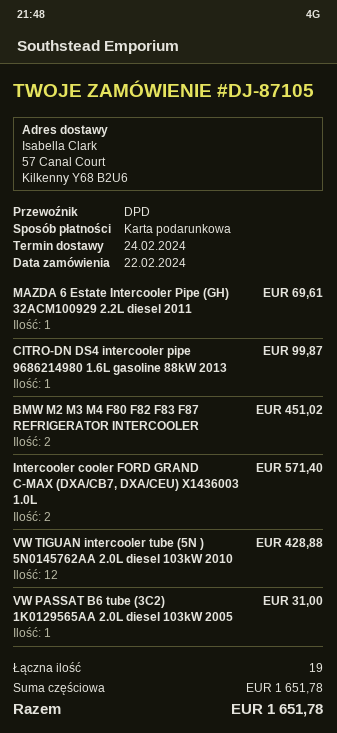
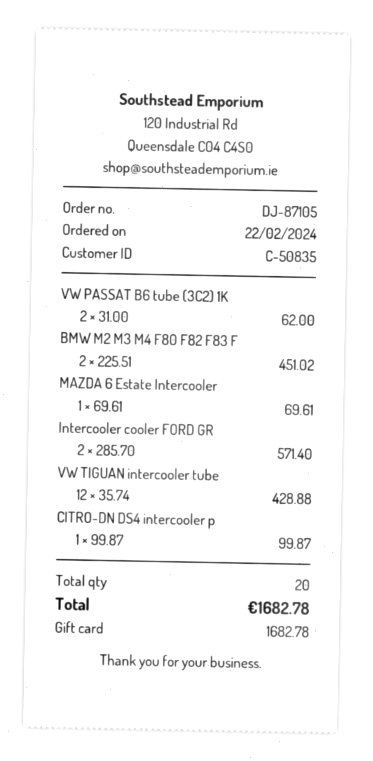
VW PASSAT B6 tube (3C2) 1K0129565AA 2.0L diesel 103kW 2005: 1 for 31.00 -> 2 for 62.00
total quantity: 19 -> 20
total: 1651.78 -> 1682.78

